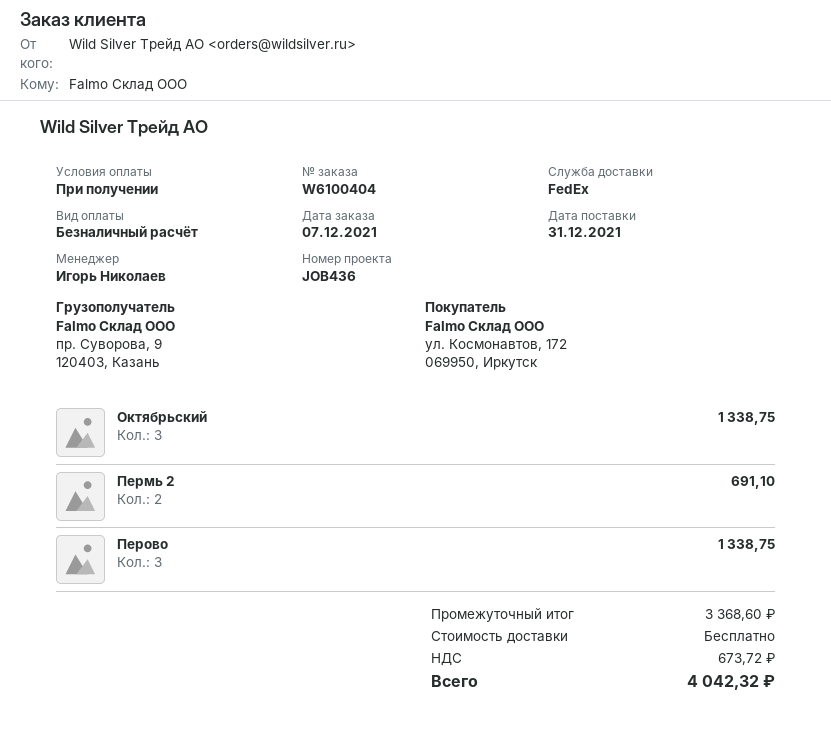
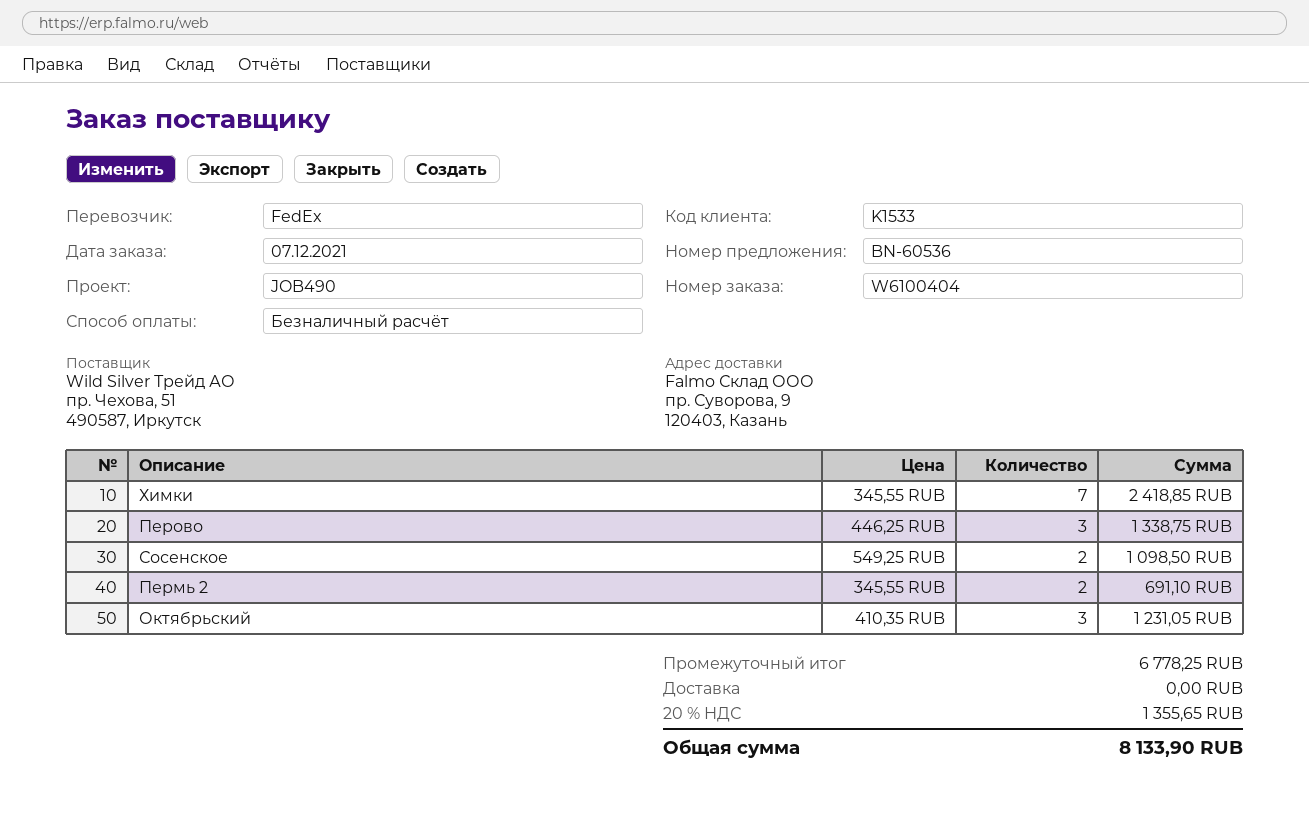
reference: JOB436 -> JOB490
Октябрьский: 3 for 1338.75 -> 3 for 1231.05
Химки: none -> 7 for 2418.85
Сосенское: none -> 2 for 1098.50
subtotal: 3368.60 -> 6778.25
tax: 673.72 -> 1355.65
total: 4042.32 -> 8133.90

